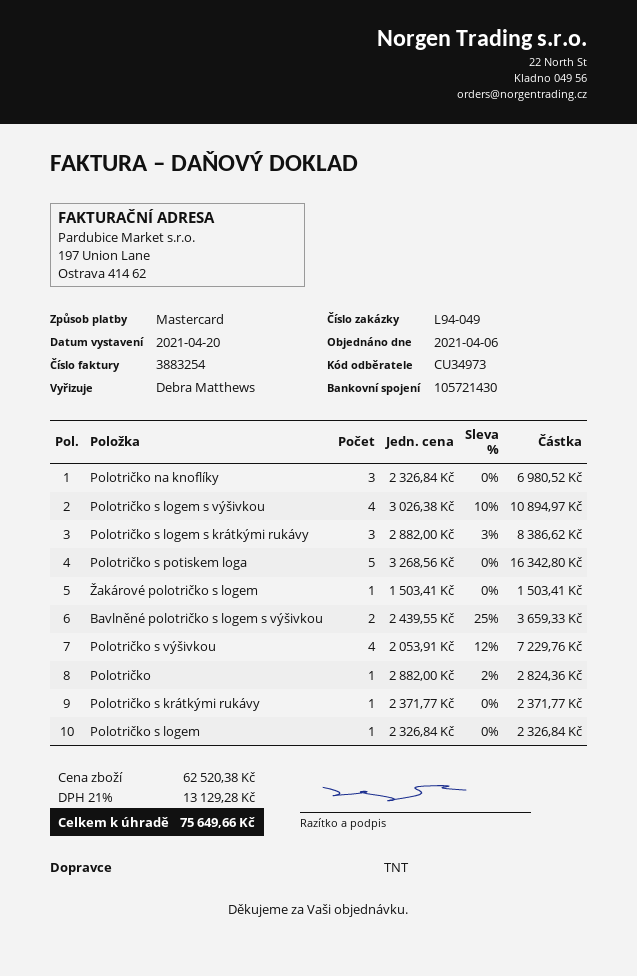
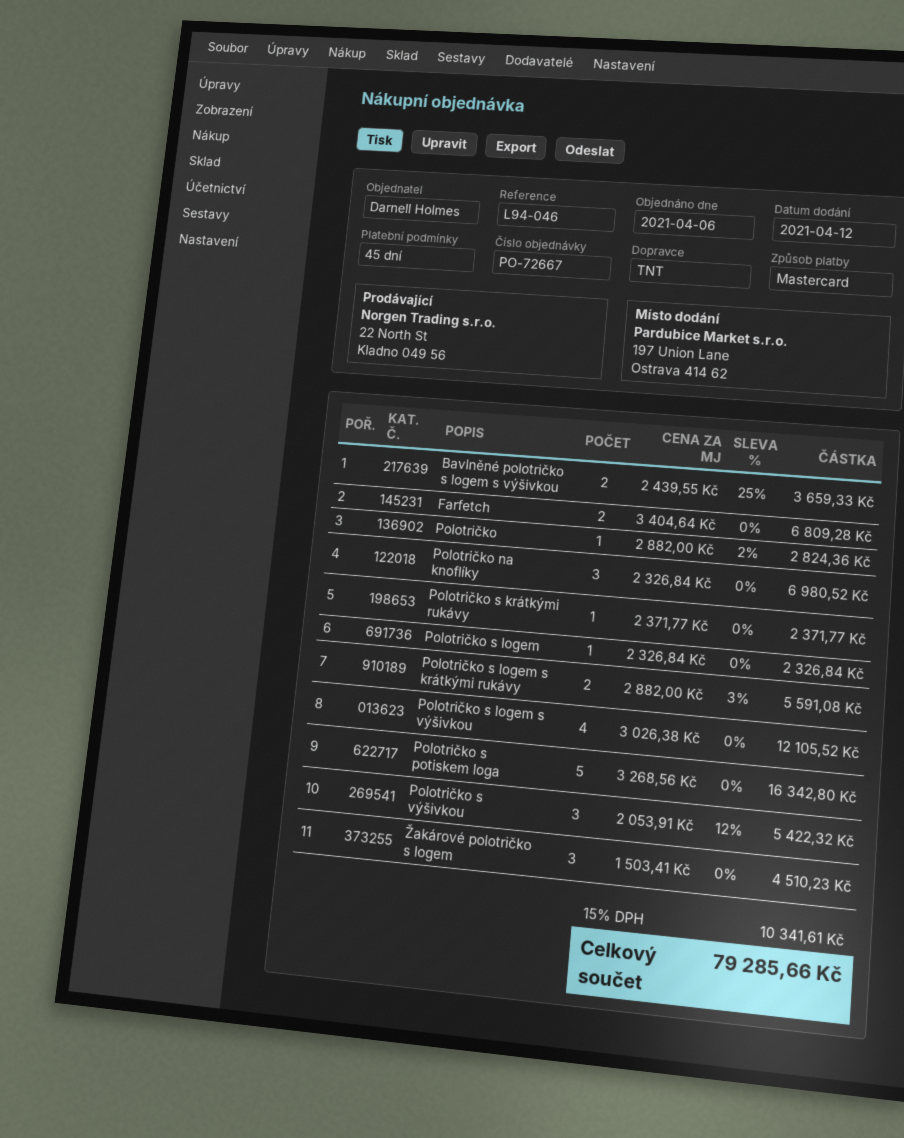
reference: L94-049 -> L94-046
Polotričko s logem s výšivkou: 4 x 3026.38 - 10% = 10894.97 -> 4 x 3026.38 = 12105.52
Polotričko s logem s krátkými rukávy: 3 x 2882.00 - 3% = 8386.62 -> 2 x 2882.00 - 3% = 5591.08
Žakárové polotričko s logem: 1 x 1503.41 = 1503.41 -> 3 x 1503.41 = 4510.23
Polotričko s výšivkou: 4 x 2053.91 - 12% = 7229.76 -> 3 x 2053.91 - 12% = 5422.32
Farfetch: none -> 2 x 3404.64 = 6809.28
tax: 21% = 13129.28 -> 15% = 10341.61
total: 75649.66 -> 79285.66

